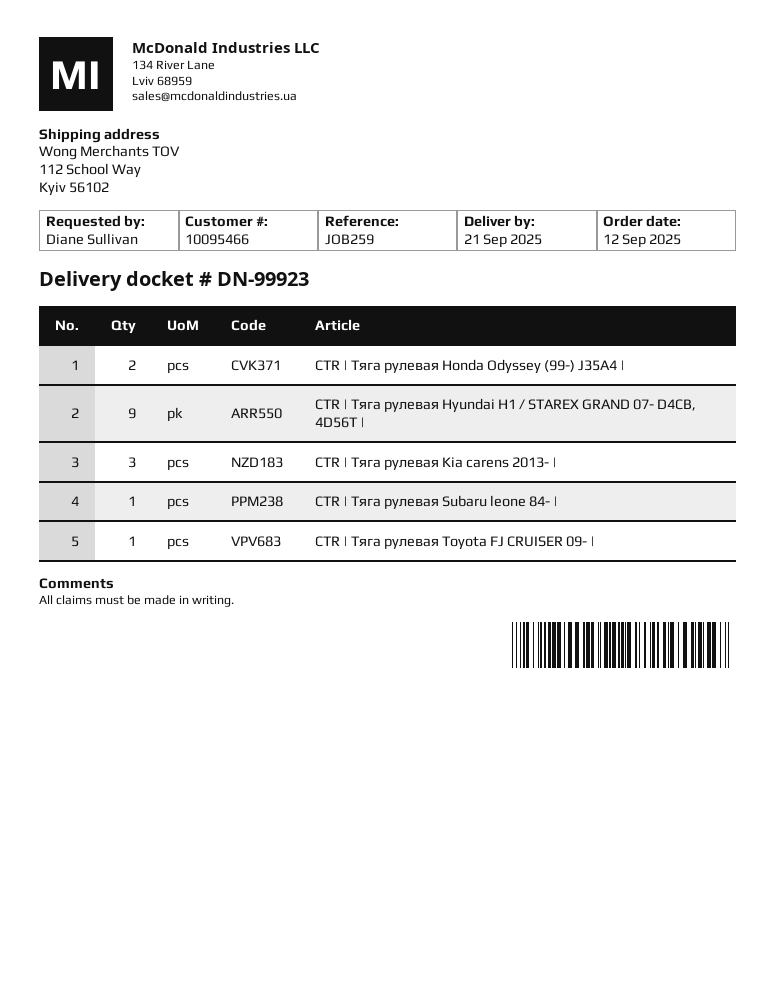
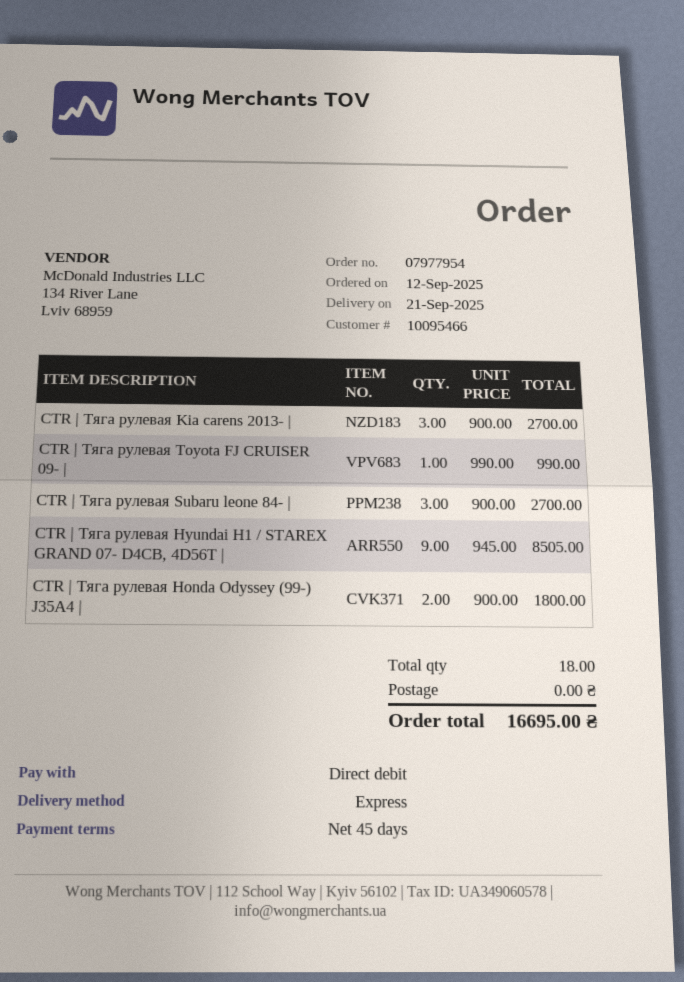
CTR | Тяга рулевая Subaru leone 84- |: 1 -> 3

